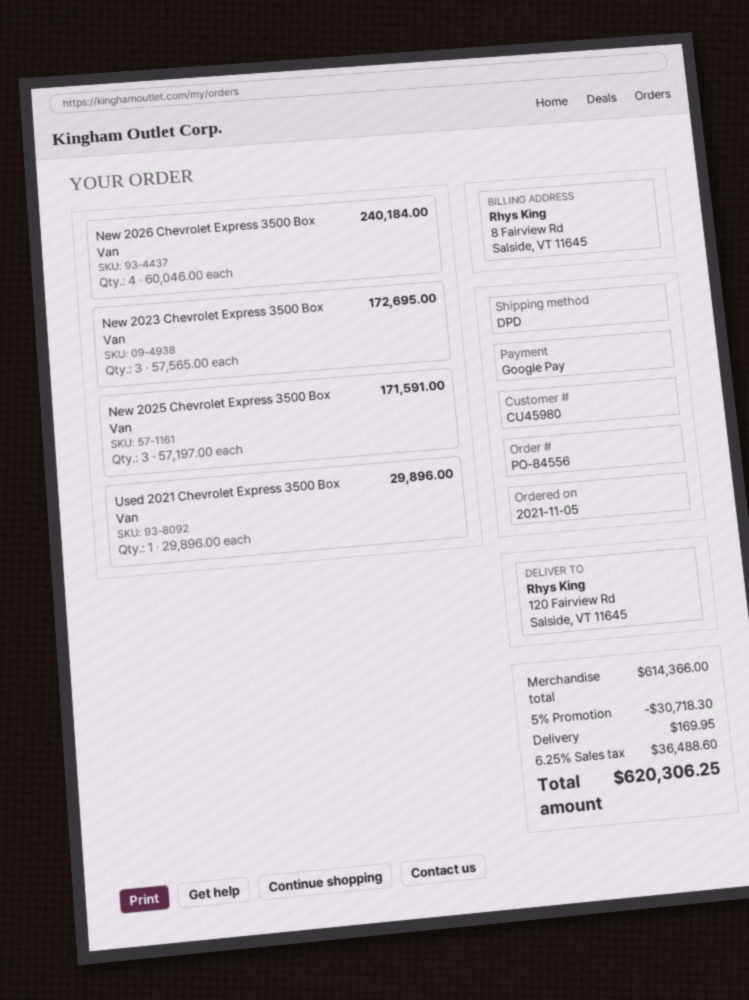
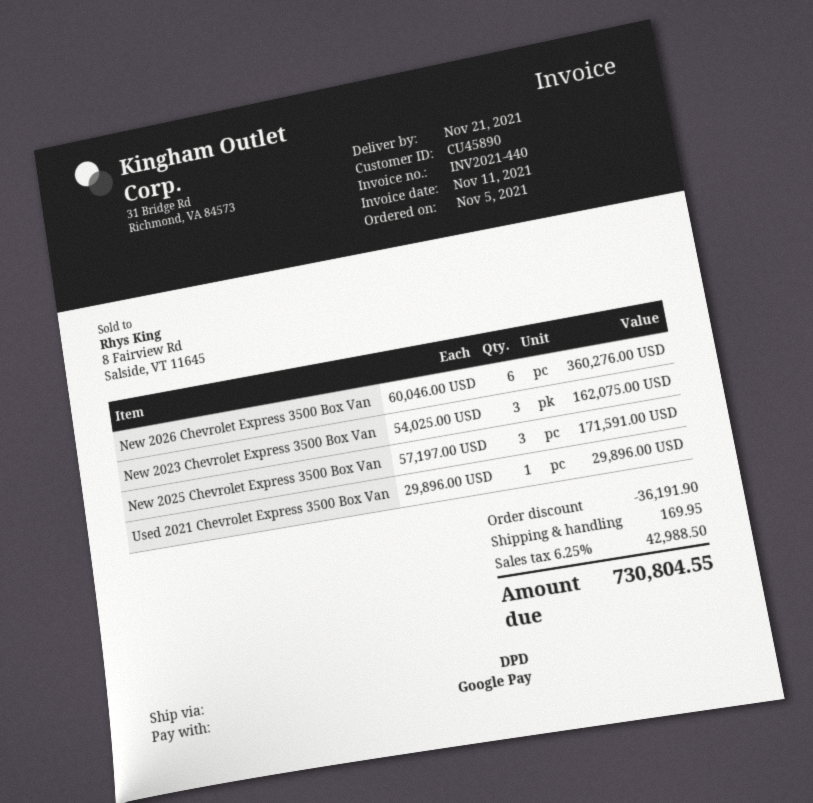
customer number: CU45980 -> CU45890
New 2026 Chevrolet Express 3500 Box Van: 4 x 60046.00 = 240184.00 -> 6 x 60046.00 = 360276.00
New 2023 Chevrolet Express 3500 Box Van: 3 x 57565.00 = 172695.00 -> 3 x 54025.00 = 162075.00
discount: 30718.30 -> 36191.90
tax: 6.25% = 36488.60 -> 6.25% = 42988.50
total: 620306.25 -> 730804.55

